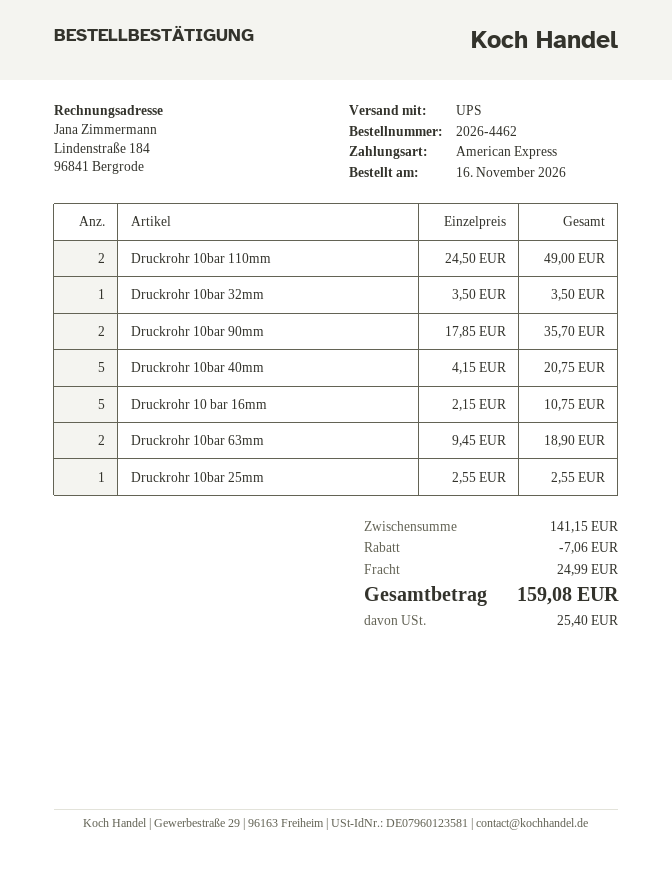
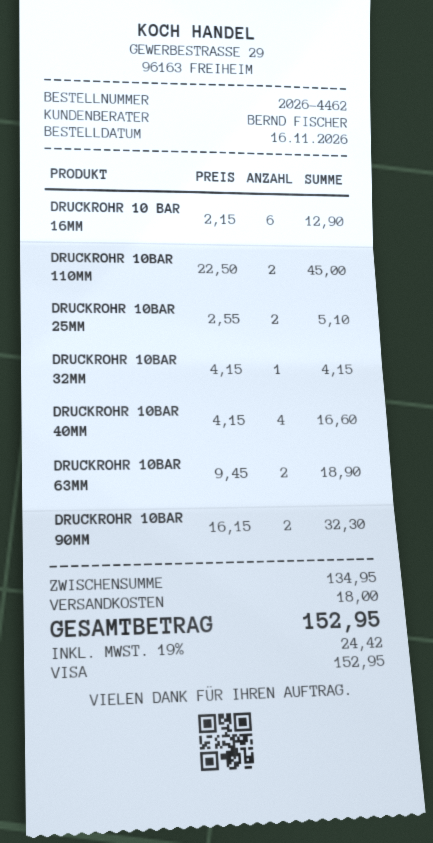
payment method: American Express -> Visa
Druckrohr 10bar 110mm: 2 x 24.50 = 49.00 -> 2 x 22.50 = 45.00
Druckrohr 10bar 32mm: 1 x 3.50 = 3.50 -> 1 x 4.15 = 4.15
Druckrohr 10bar 90mm: 2 x 17.85 = 35.70 -> 2 x 16.15 = 32.30
Druckrohr 10bar 40mm: 5 x 4.15 = 20.75 -> 4 x 4.15 = 16.60
Druckrohr 10 bar 16mm: 5 x 2.15 = 10.75 -> 6 x 2.15 = 12.90
Druckrohr 10bar 25mm: 1 x 2.55 = 2.55 -> 2 x 2.55 = 5.10
subtotal: 141.15 -> 134.95
discount: 7.06 -> none
shipping: 24.99 -> 18.00
tax: 25.40 -> 24.42
total: 159.08 -> 152.95

